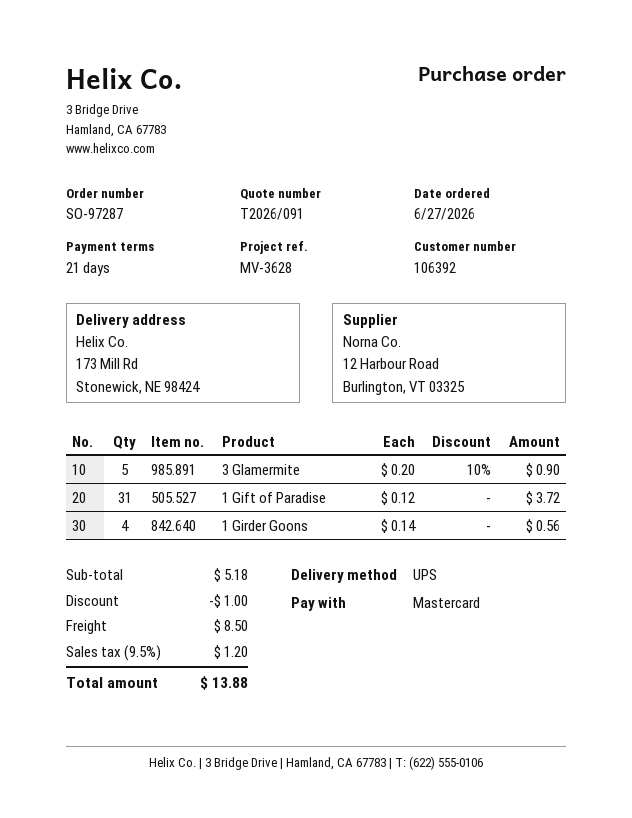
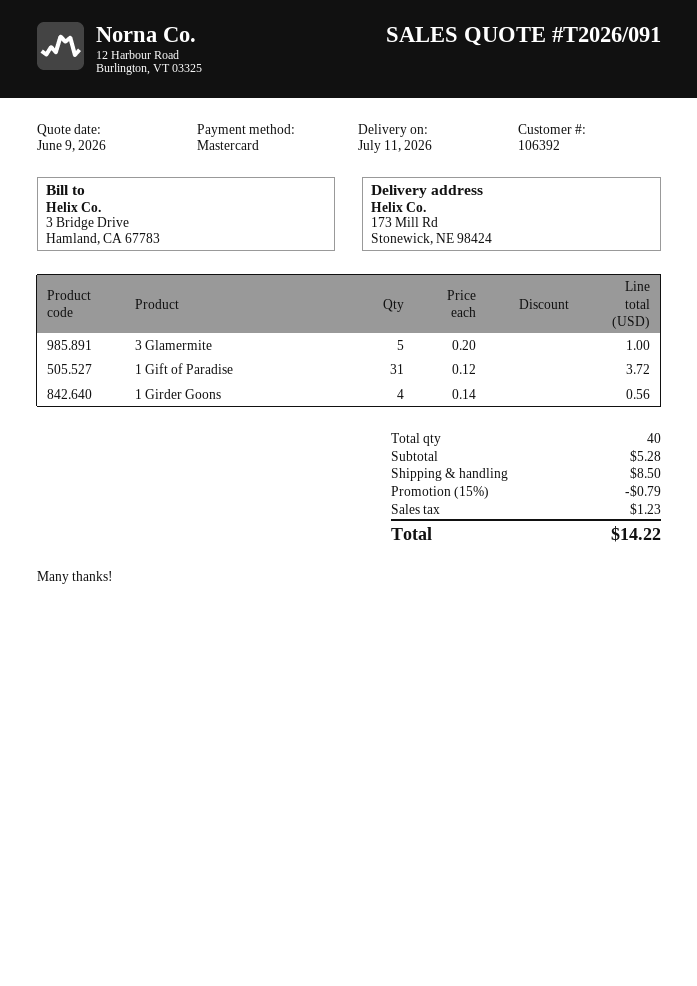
3 Glamermite: 5 x 0.20 - 10% = 0.90 -> 5 x 0.20 = 1.00
subtotal: 5.18 -> 5.28
discount: 1.00 -> 0.79
tax: 1.20 -> 1.23
total: 13.88 -> 14.22

